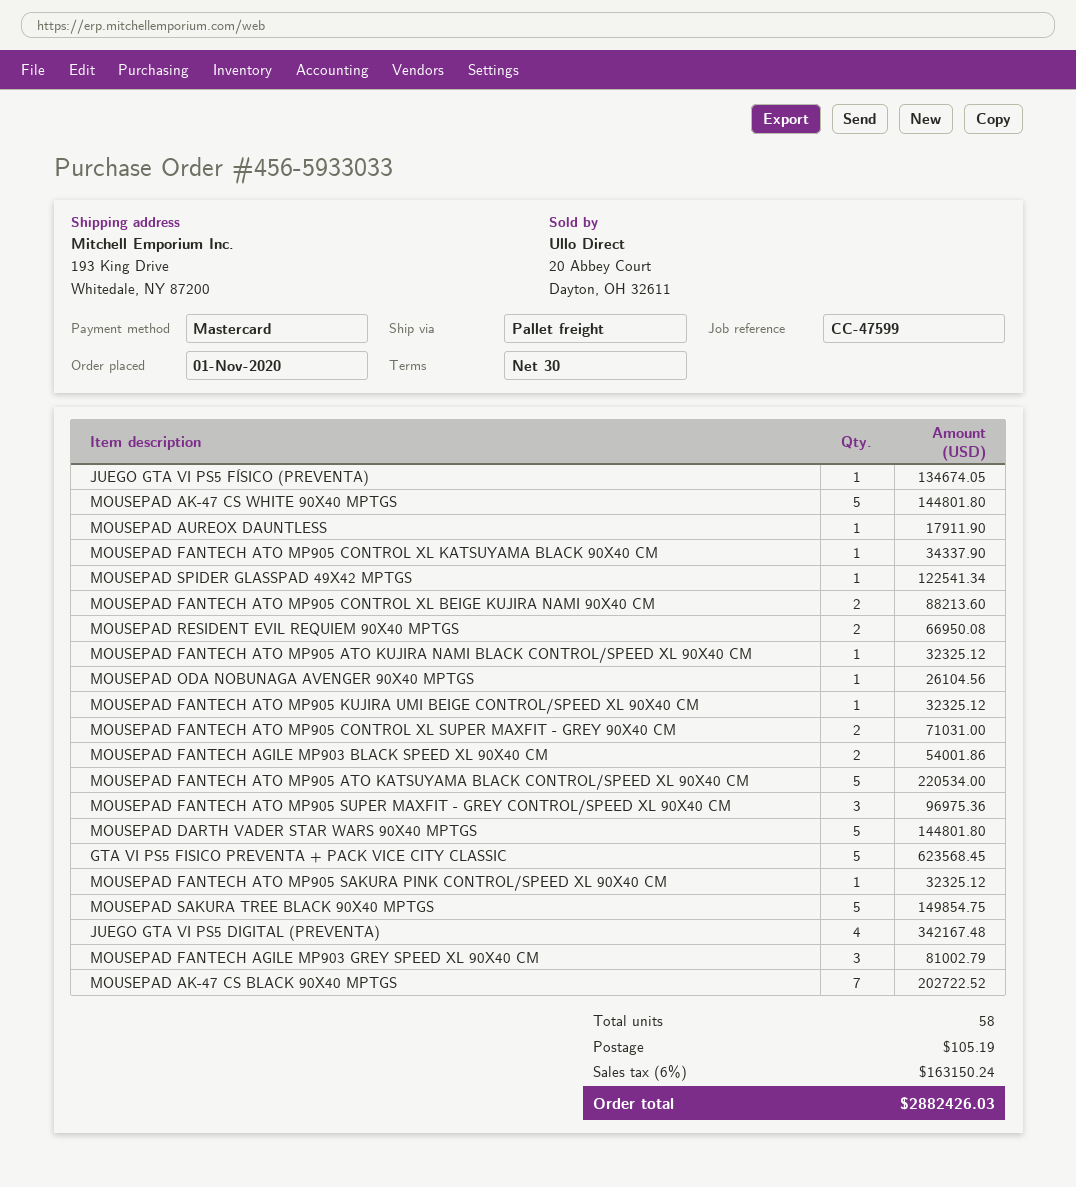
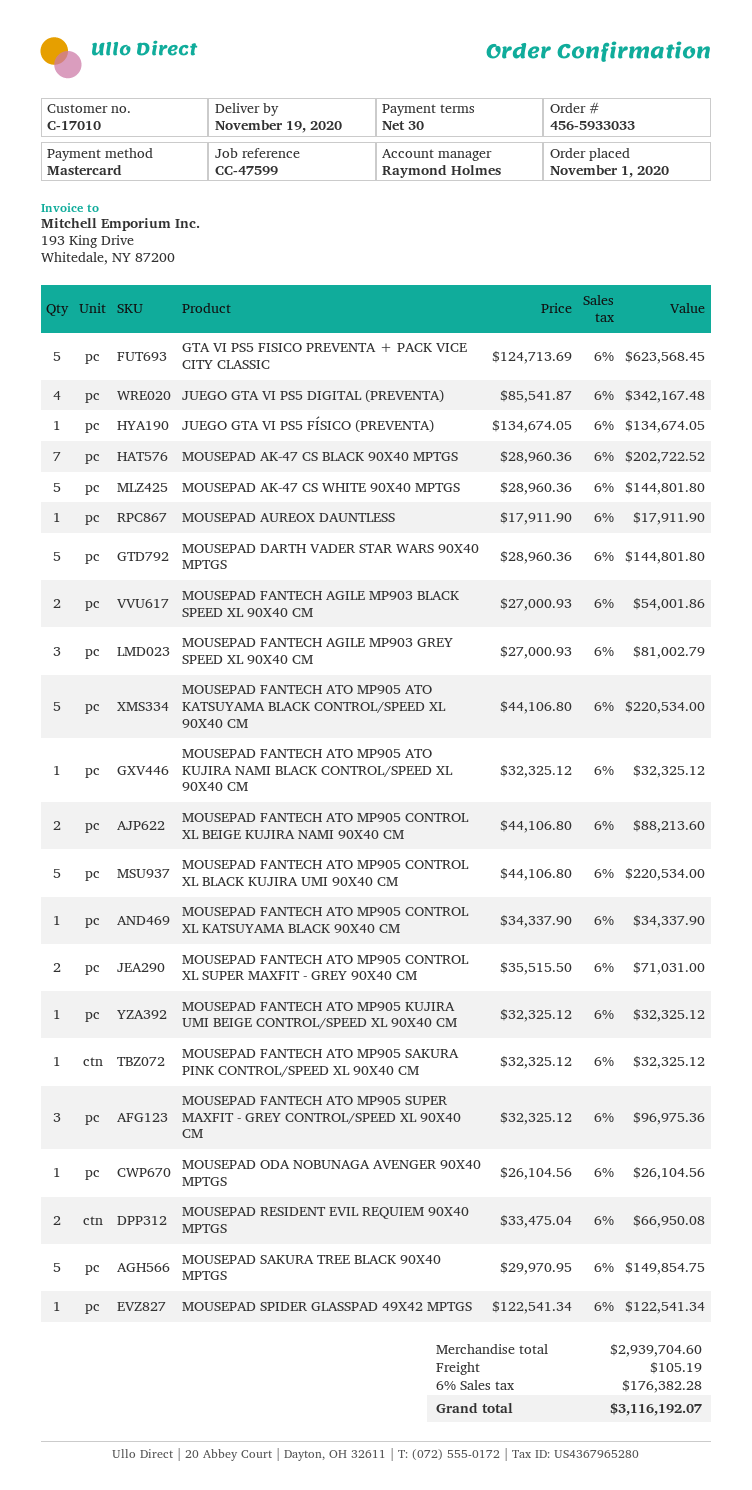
MOUSEPAD FANTECH ATO MP905 CONTROL XL BLACK KUJIRA UMI 90X40 CM: none -> 5 for 220534.00
tax: 6% = 163150.24 -> 6% = 176382.28
total: 2882426.03 -> 3116192.07

